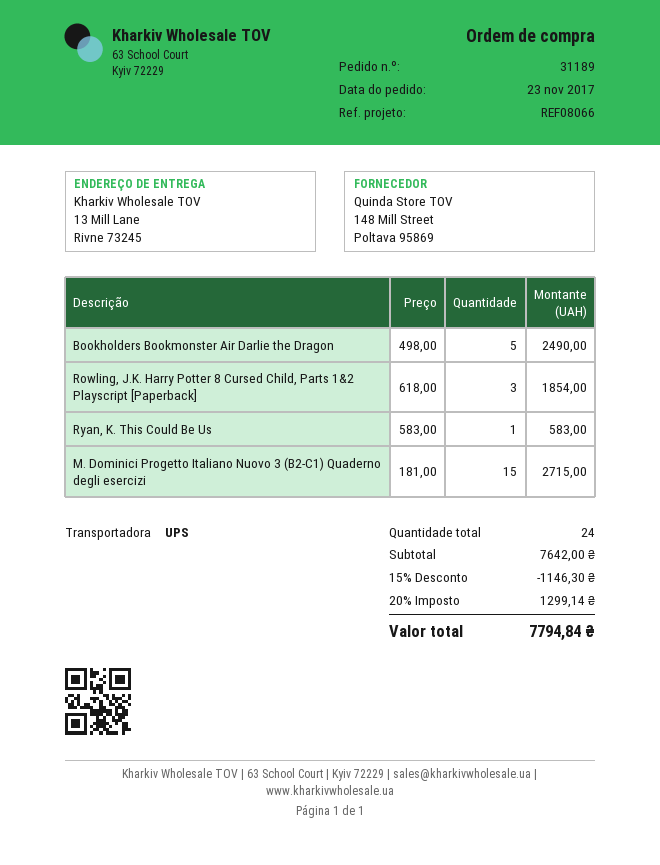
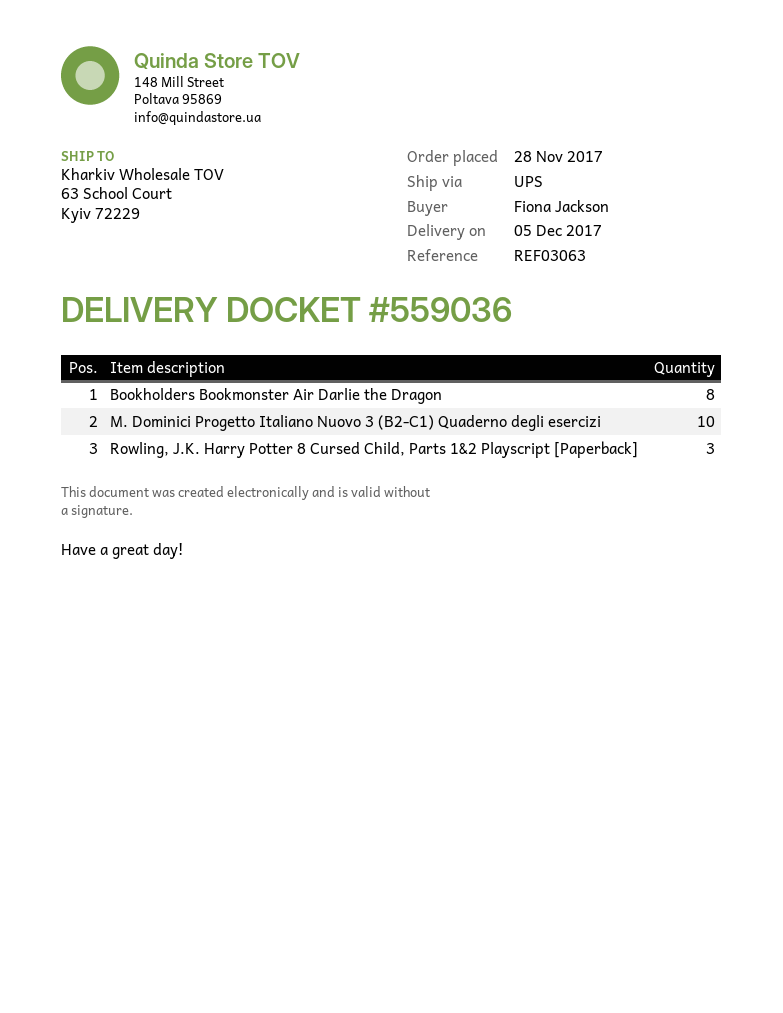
order date: 2017-11-23 -> 2017-11-28
reference: REF08066 -> REF03063
ship to: 13 Mill Lane, Rivne 73245 -> 63 School Court, Kyiv 72229
Bookholders Bookmonster Air Darlie the Dragon: 5 -> 8
Ryan, K. This Could Be Us: 1 -> none
M. Dominici Progetto Italiano Nuovo 3 (В2-С1) Quaderno degli esercizi: 15 -> 10

